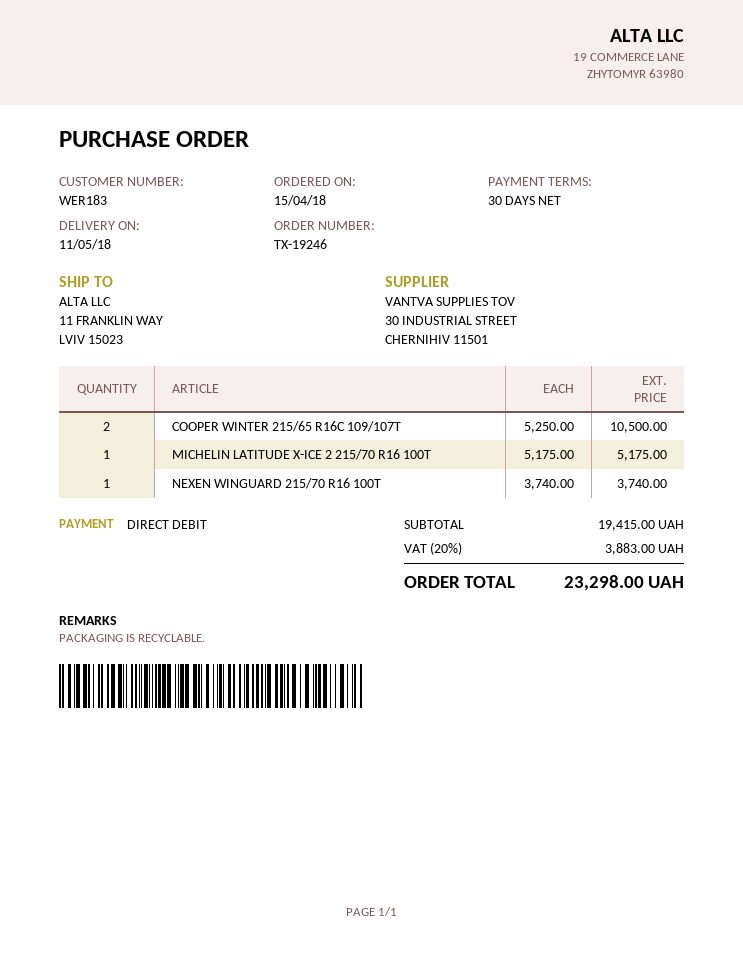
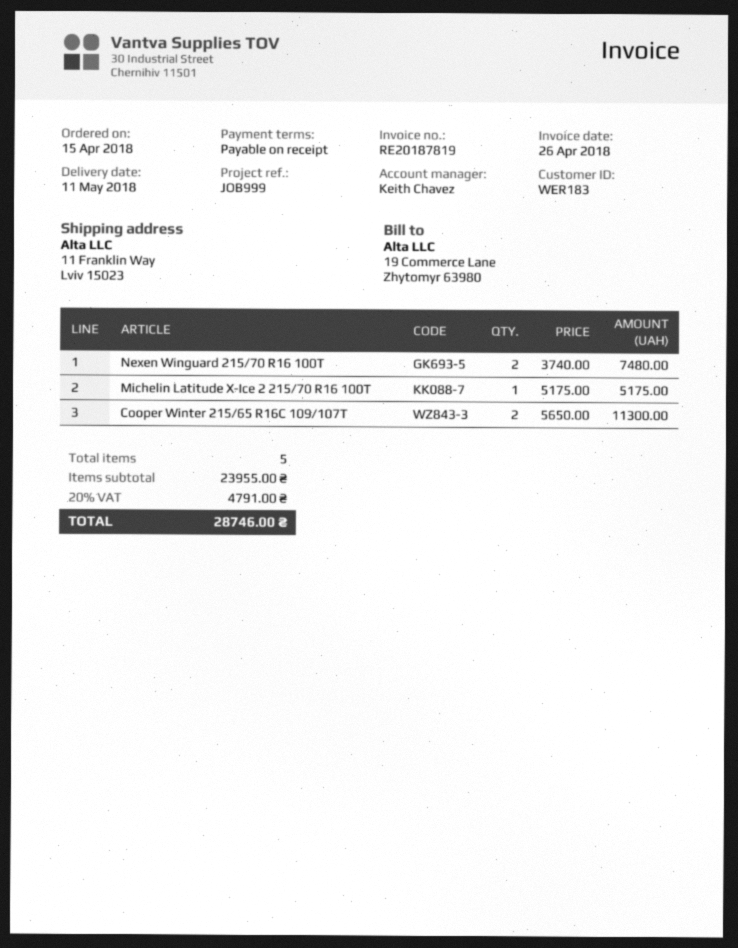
payment terms: 30 days -> on receipt
COOPER WINTER 215/65 R16C 109/107T: 2 x 5250.00 = 10500.00 -> 2 x 5650.00 = 11300.00
NEXEN WINGUARD 215/70 R16 100T: 1 x 3740.00 = 3740.00 -> 2 x 3740.00 = 7480.00
subtotal: 19415.00 -> 23955.00
tax: 20% = 3883.00 -> 20% = 4791.00
total: 23298.00 -> 28746.00

